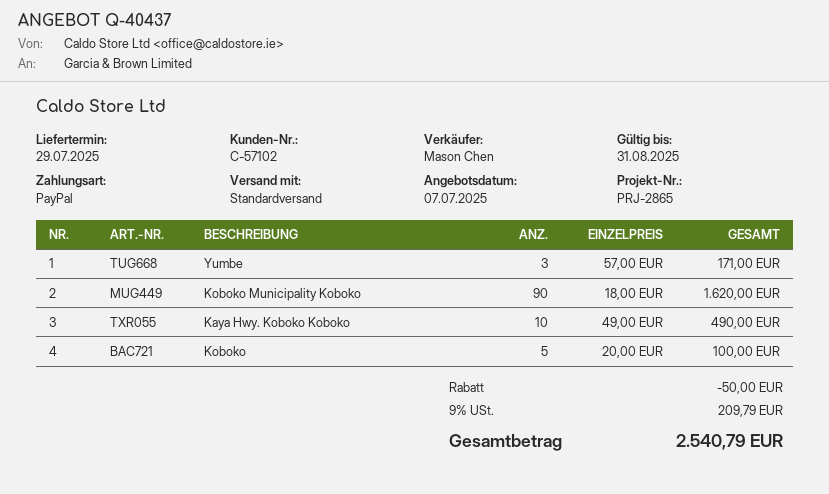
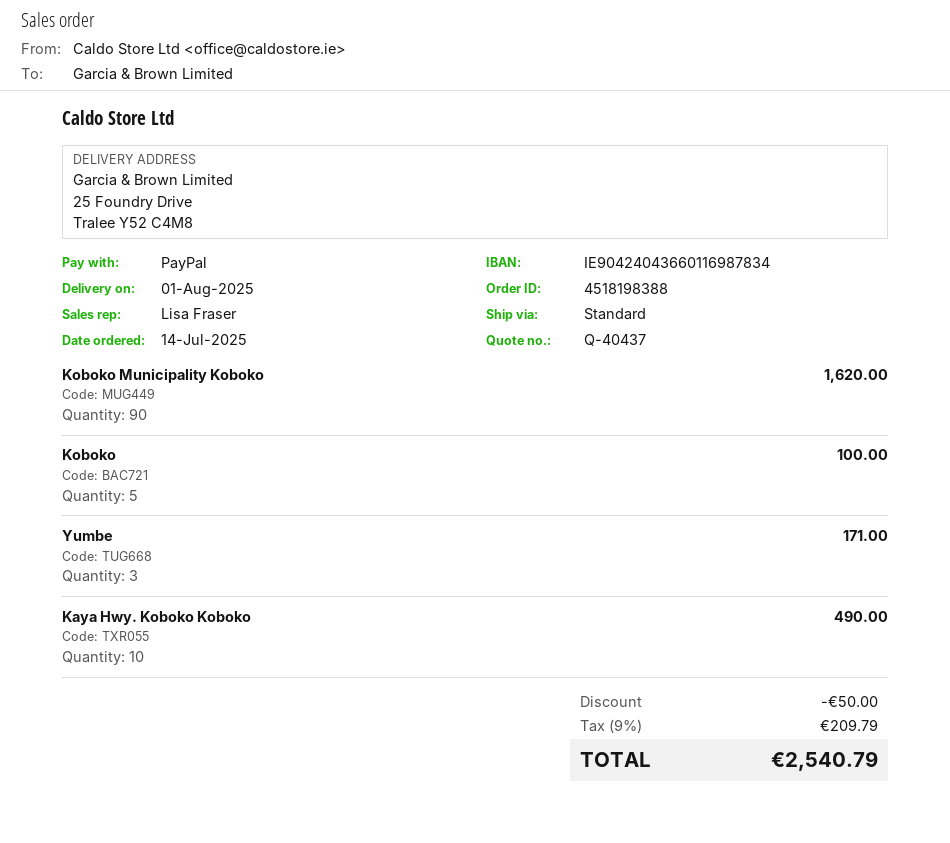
delivery date: 2025-07-29 -> 2025-08-01
sales rep: Mason Chen -> Lisa Fraser

